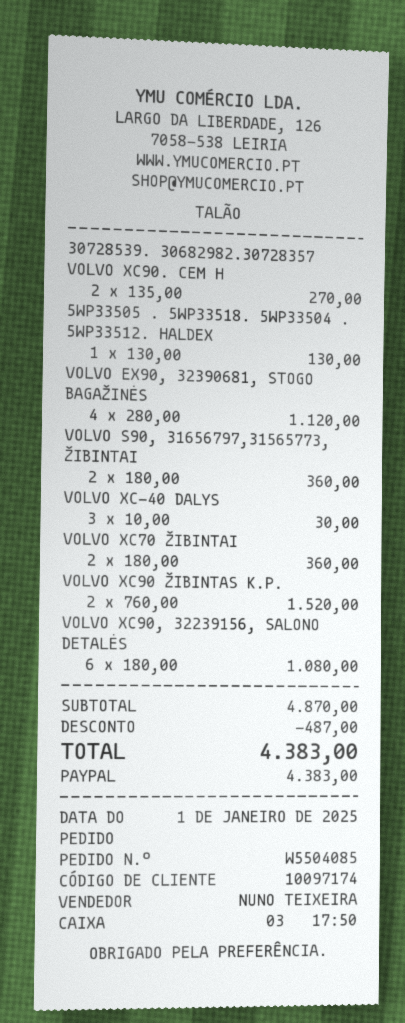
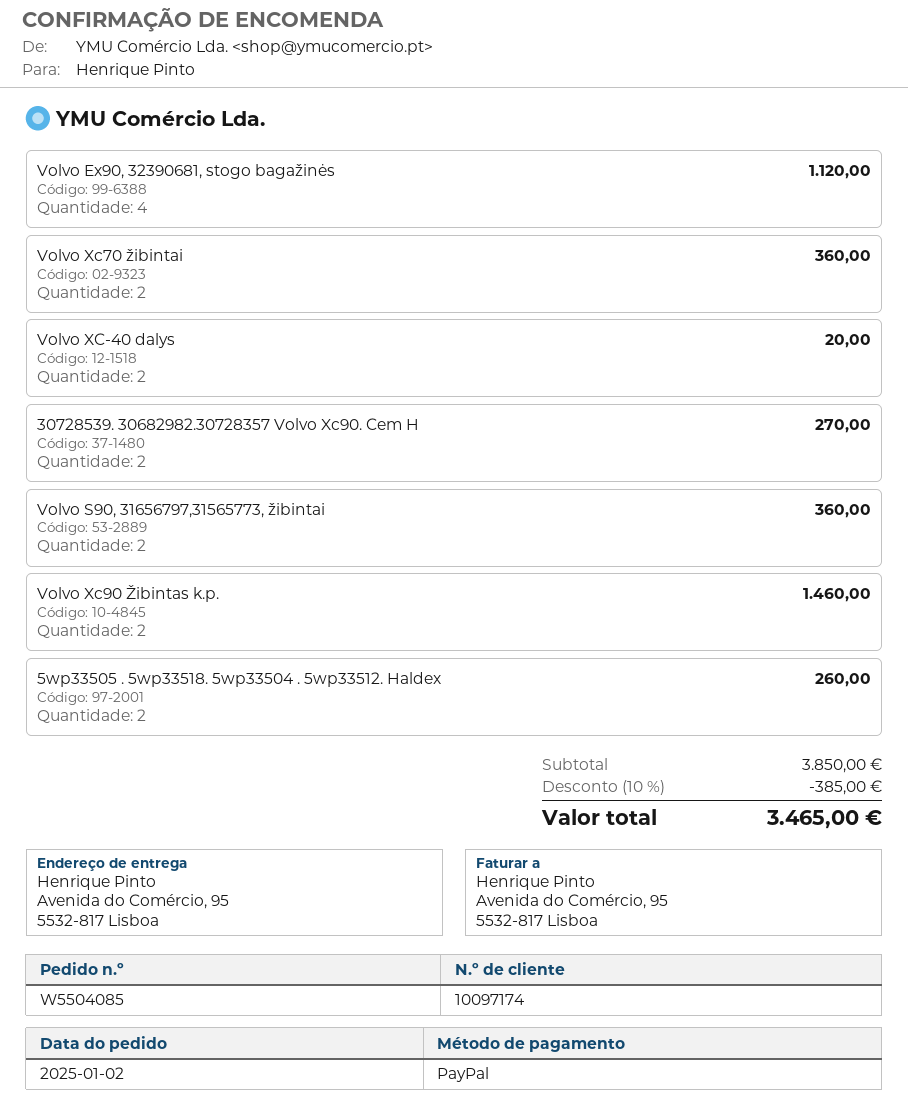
order date: 2025-01-01 -> 2025-01-02
5WP33505 . 5WP33518. 5WP33504 . 5WP33512. HALDEX: 1 for 130.00 -> 2 for 260.00
VOLVO XC-40 DALYS: 3 for 30.00 -> 2 for 20.00
VOLVO XC90 ŽIBINTAS K.P.: 2 for 1520.00 -> 2 for 1460.00
VOLVO XC90, 32239156, SALONO DETALĖS: 6 for 1080.00 -> none
subtotal: 4870.00 -> 3850.00
discount: 487.00 -> 385.00
total: 4383.00 -> 3465.00

